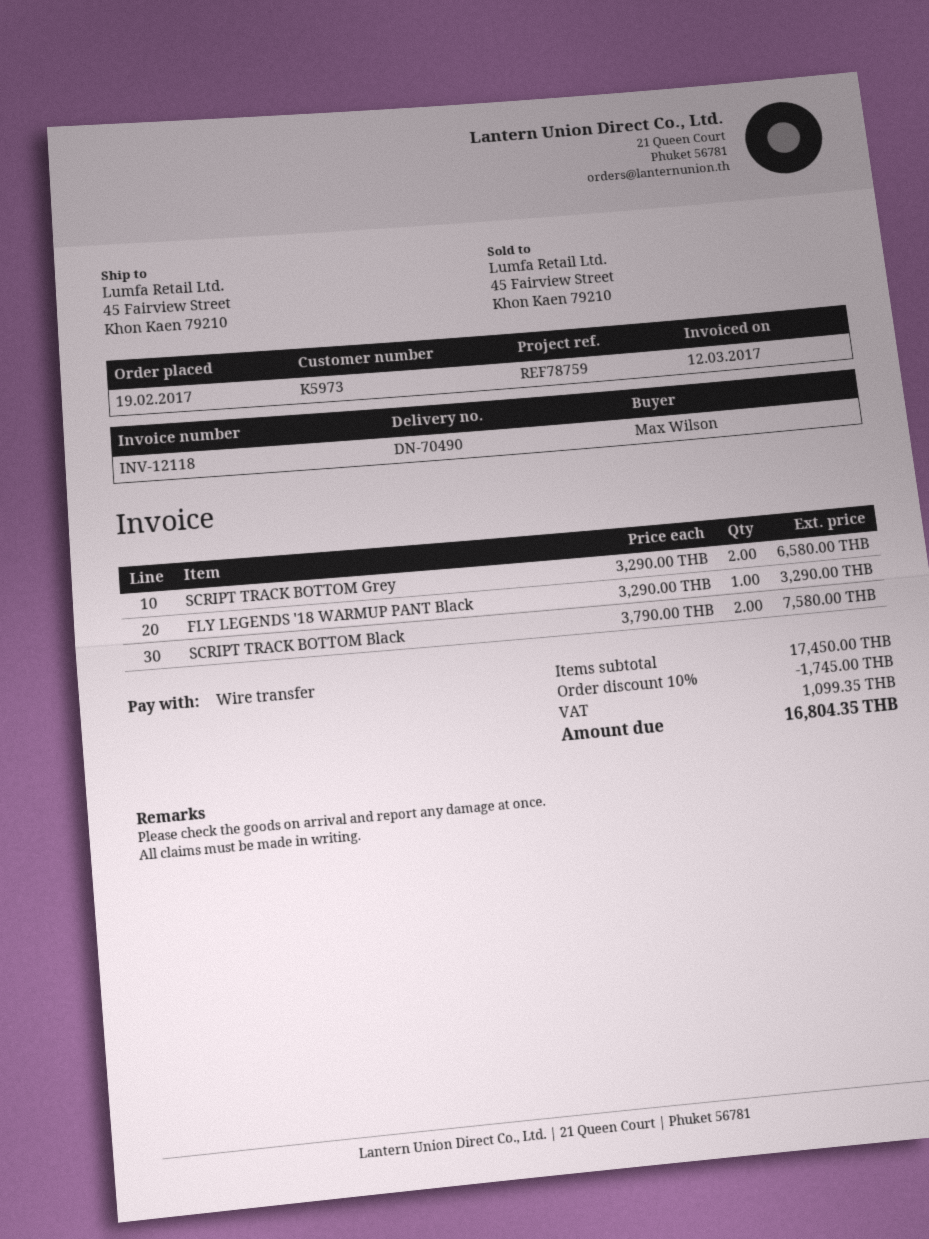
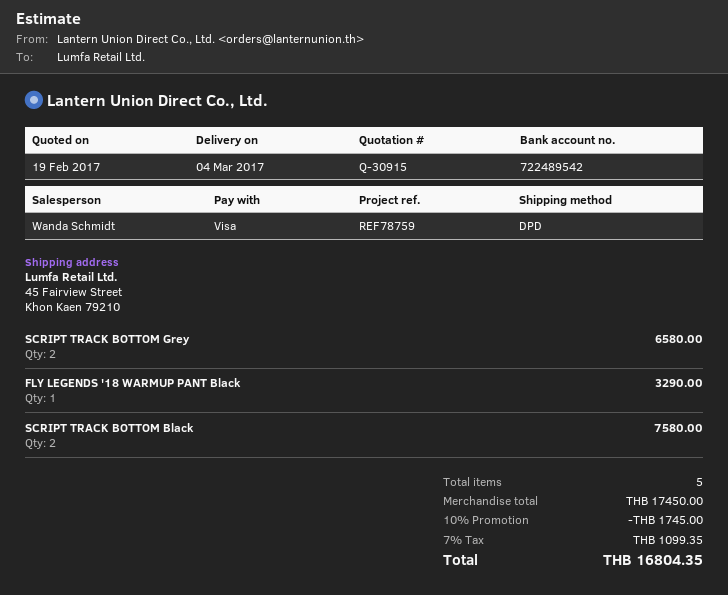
payment method: bank transfer -> Visa

